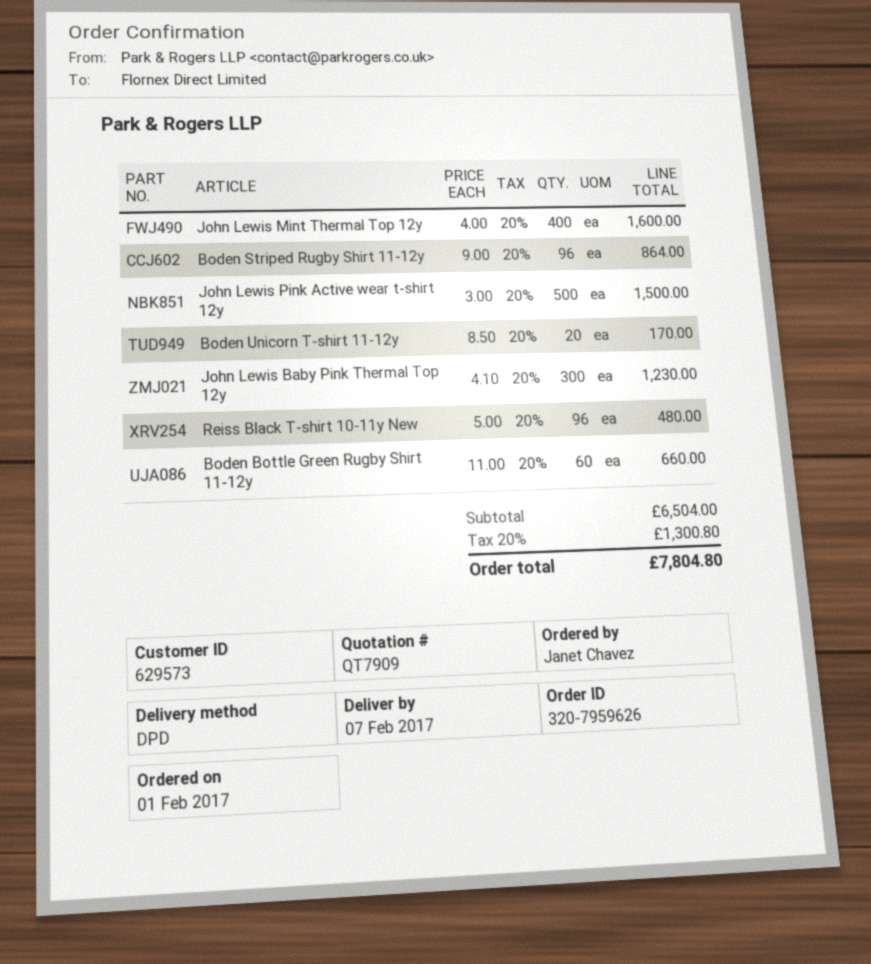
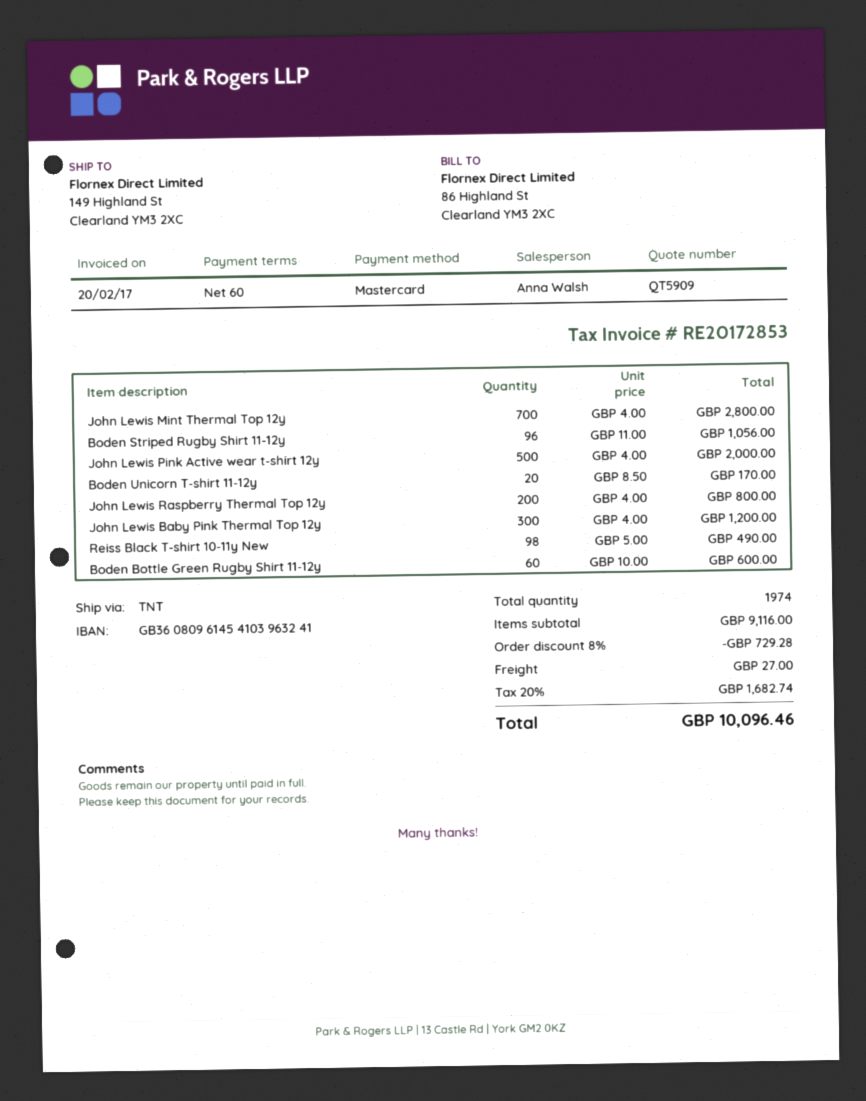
quote number: QT7909 -> QT5909
shipping method: DPD -> TNT
John Lewis Mint Thermal Top 12y: 400 x 4.00 = 1600.00 -> 700 x 4.00 = 2800.00
Boden Striped Rugby Shirt 11-12y: 96 x 9.00 = 864.00 -> 96 x 11.00 = 1056.00
John Lewis Pink Active wear t-shirt 12y: 500 x 3.00 = 1500.00 -> 500 x 4.00 = 2000.00
John Lewis Baby Pink Thermal Top 12y: 300 x 4.10 = 1230.00 -> 300 x 4.00 = 1200.00
Reiss Black T-shirt 10-11y New: 96 x 5.00 = 480.00 -> 98 x 5.00 = 490.00
Boden Bottle Green Rugby Shirt 11-12y: 60 x 11.00 = 660.00 -> 60 x 10.00 = 600.00
John Lewis Raspberry Thermal Top 12y: none -> 200 x 4.00 = 800.00
subtotal: 6504.00 -> 9116.00
discount: none -> 8% = 729.28
shipping: none -> 27.00
tax: 20% = 1300.80 -> 20% = 1682.74
total: 7804.80 -> 10096.46

